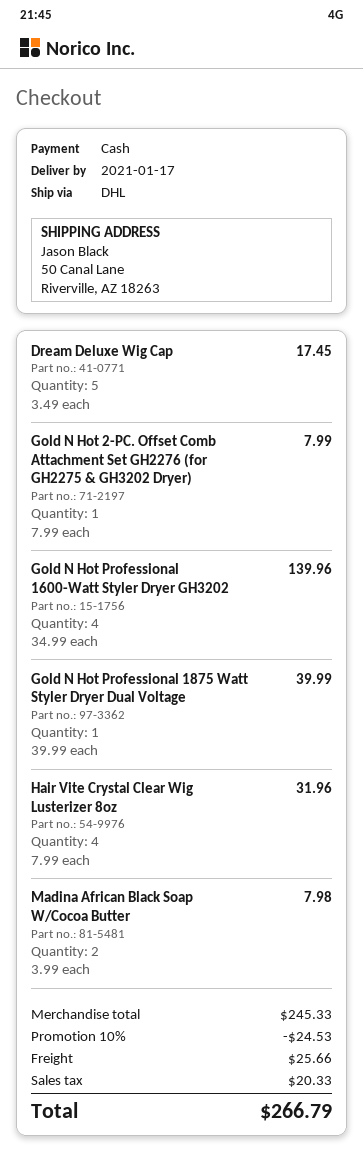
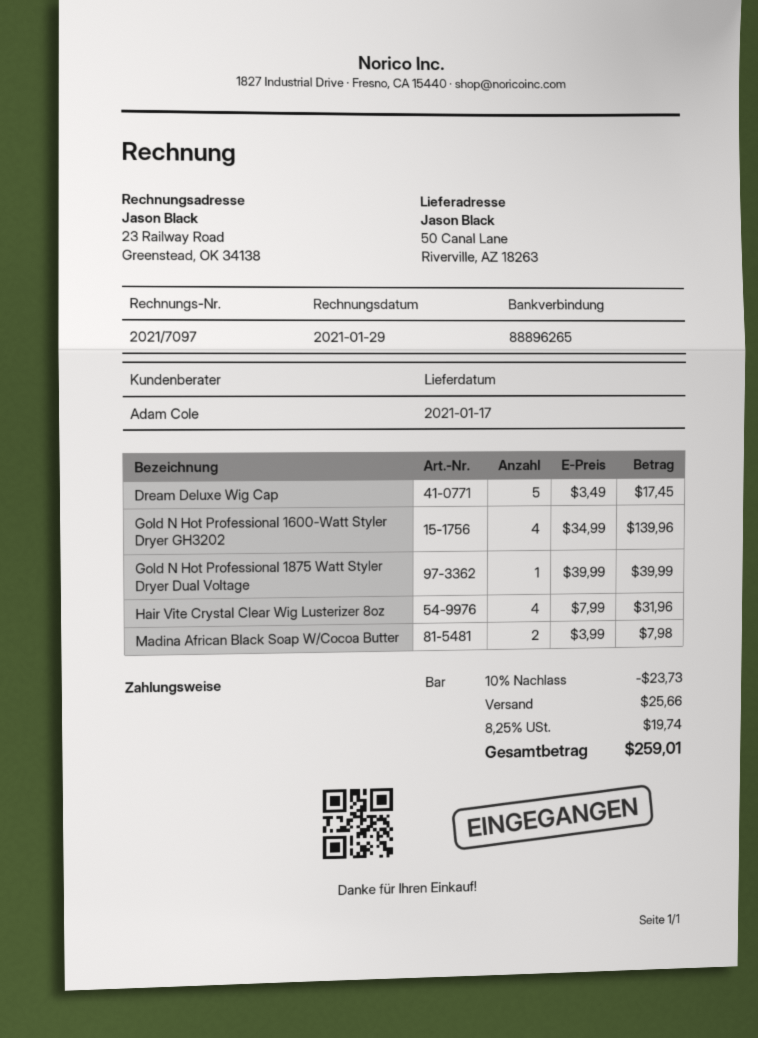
Gold N Hot 2-PC. Offset Comb Attachment Set GH2276 (for GH2275 & GH3202 Dryer): 1 x 7.99 = 7.99 -> none
discount: 10% = 24.53 -> 10% = 23.73
tax: 20.33 -> 19.74
total: 266.79 -> 259.01

